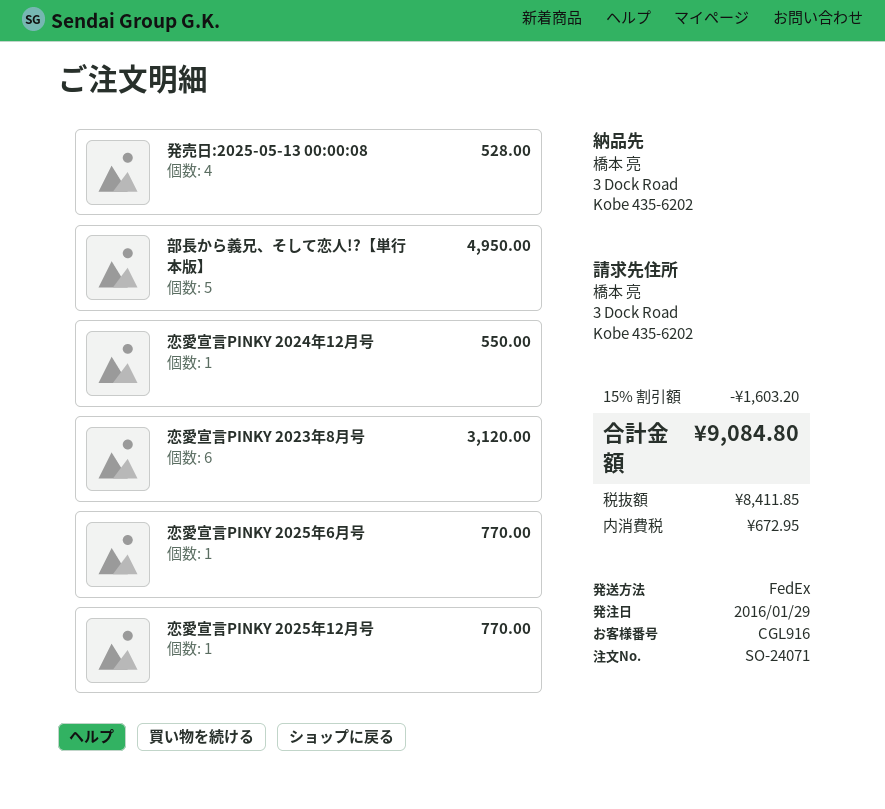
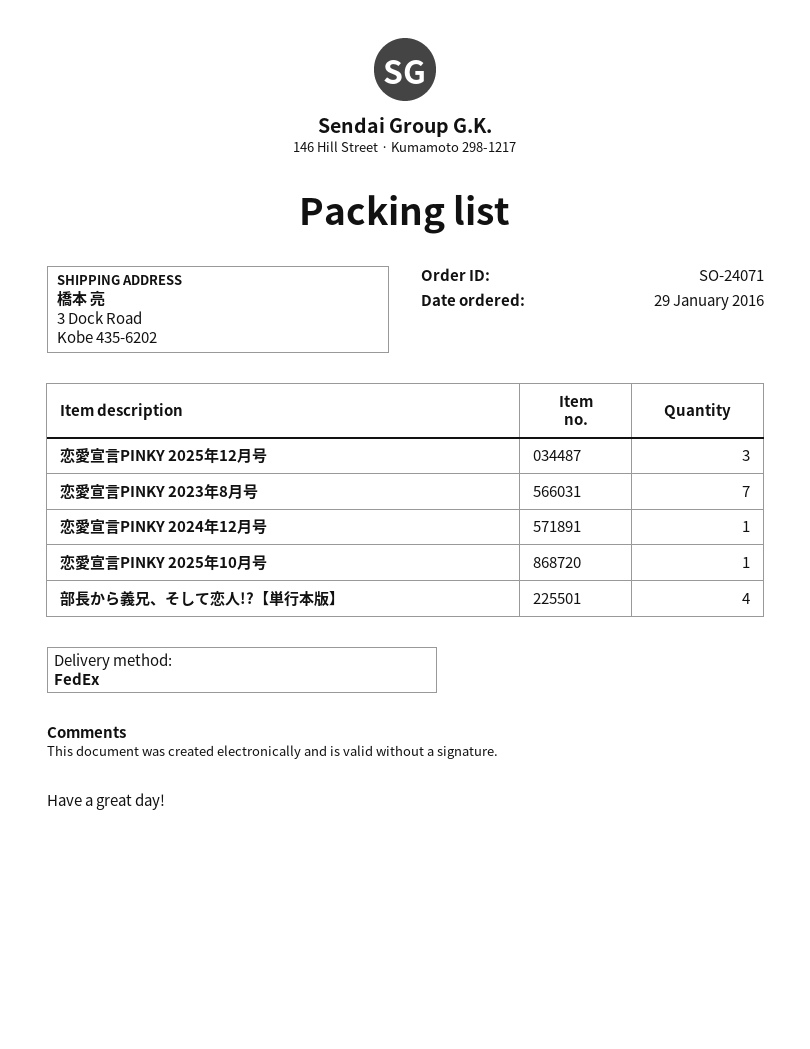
発売日:2025-05-13 00:00:08: 4 -> none
部長から義兄、そして恋人!?【単行本版】: 5 -> 4
恋愛宣言PINKY 2023年8月号: 6 -> 7
恋愛宣言PINKY 2025年6月号: 1 -> none
恋愛宣言PINKY 2025年12月号: 1 -> 3
恋愛宣言PINKY 2025年10月号: none -> 1

